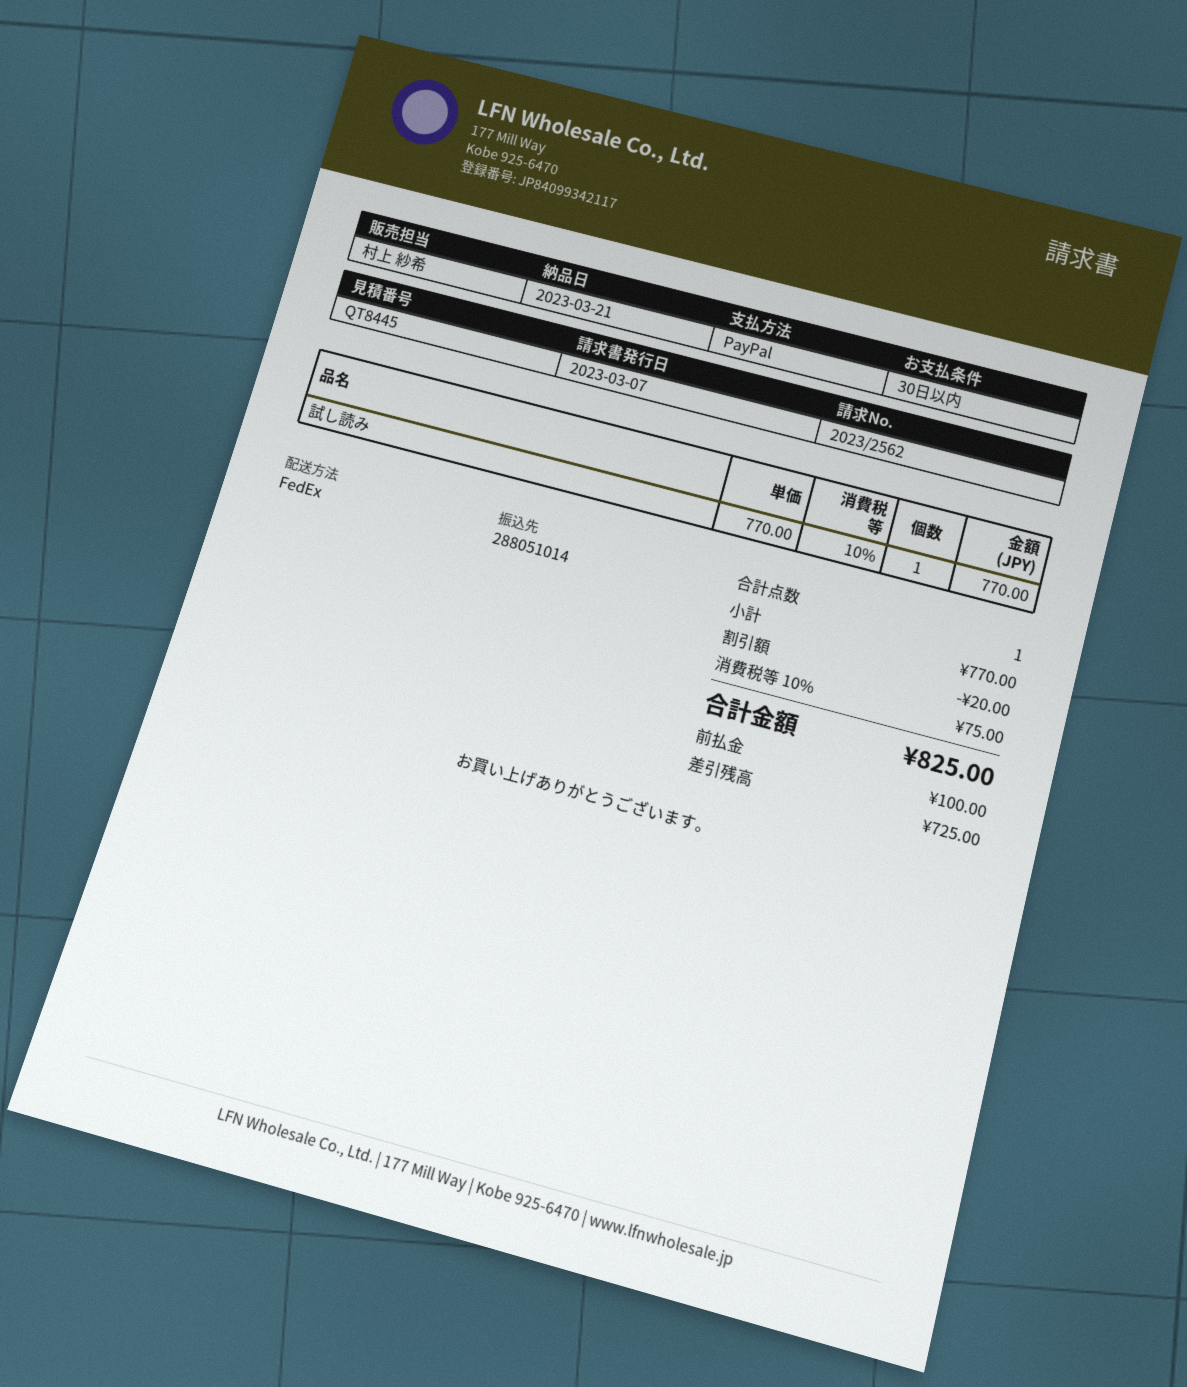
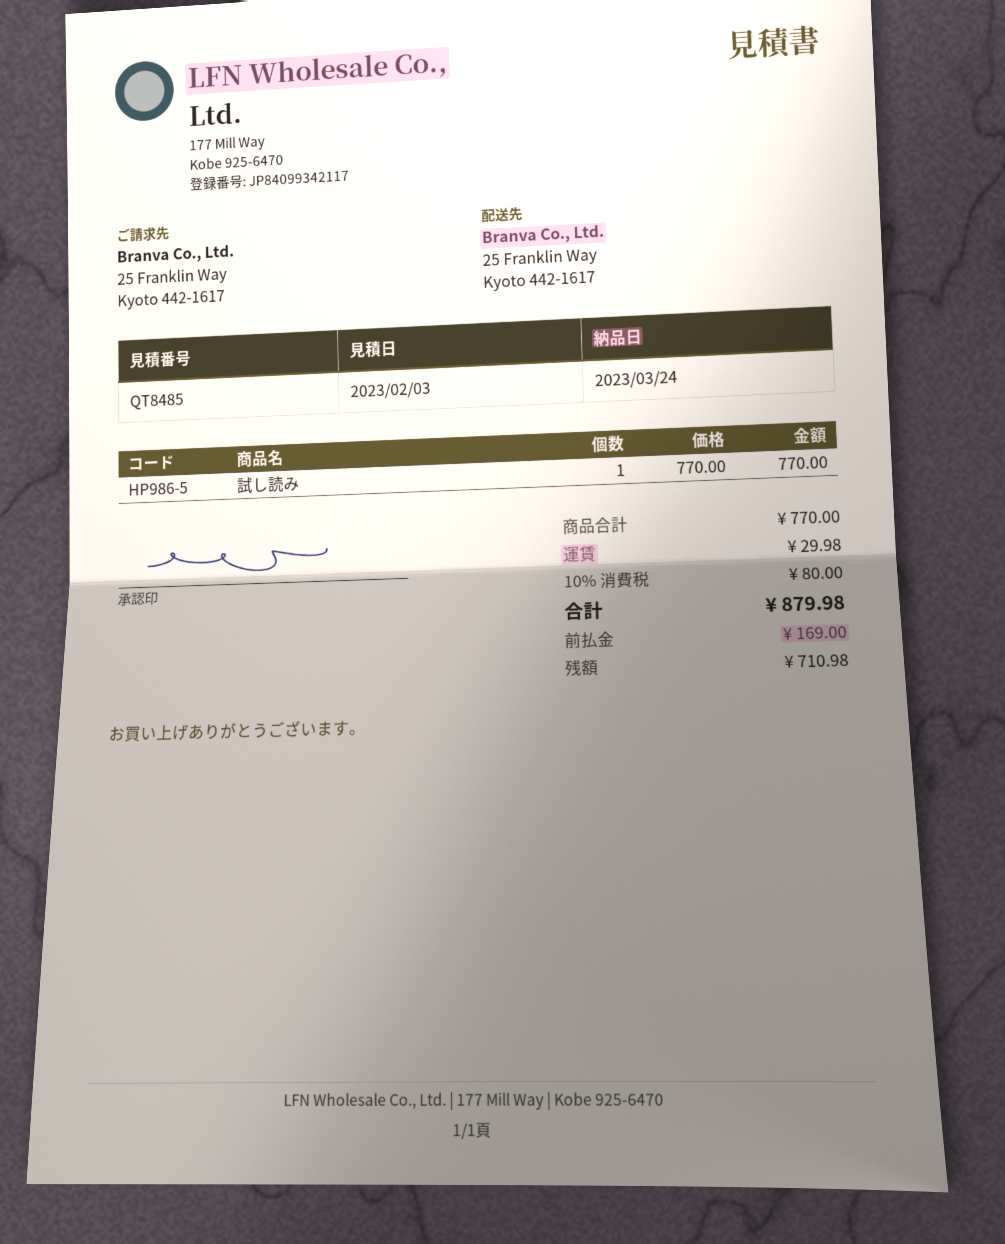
quote number: QT8445 -> QT8485
delivery date: 2023-03-21 -> 2023-03-24
discount: 20.00 -> none
shipping: none -> 29.98
tax: 10% = 75.00 -> 10% = 80.00
total: 825.00 -> 879.98
deposit: 100.00 -> 169.00
balance: 725.00 -> 710.98

